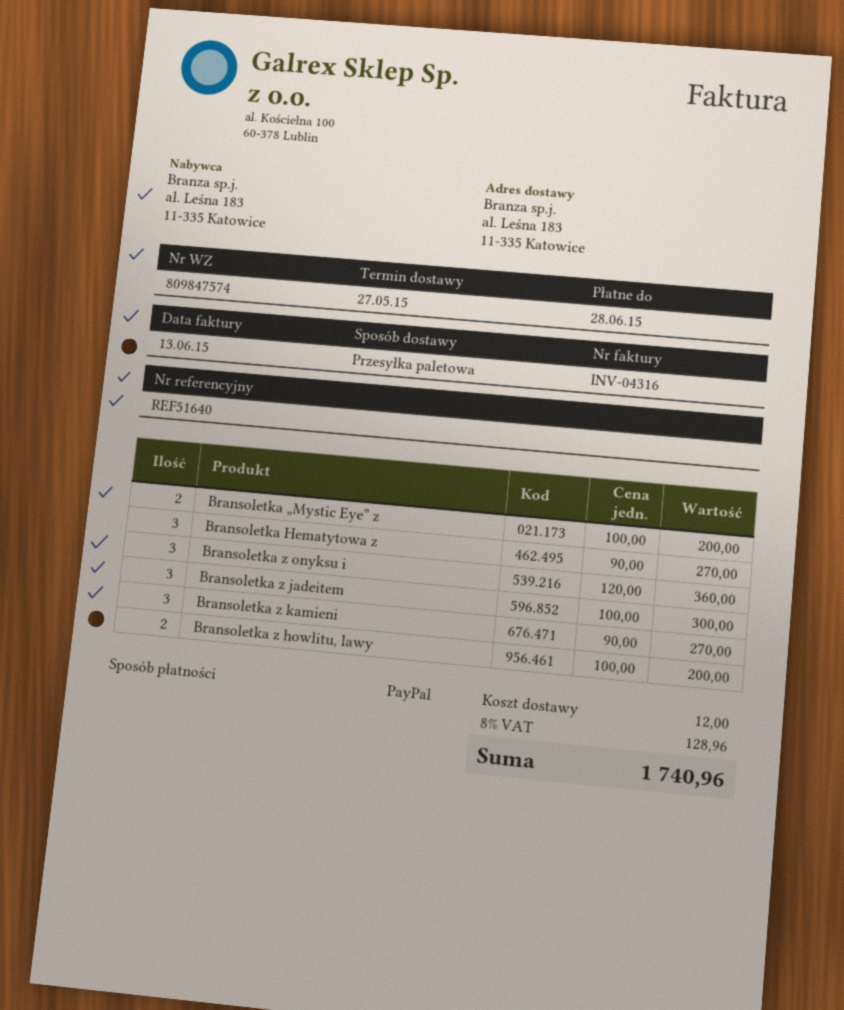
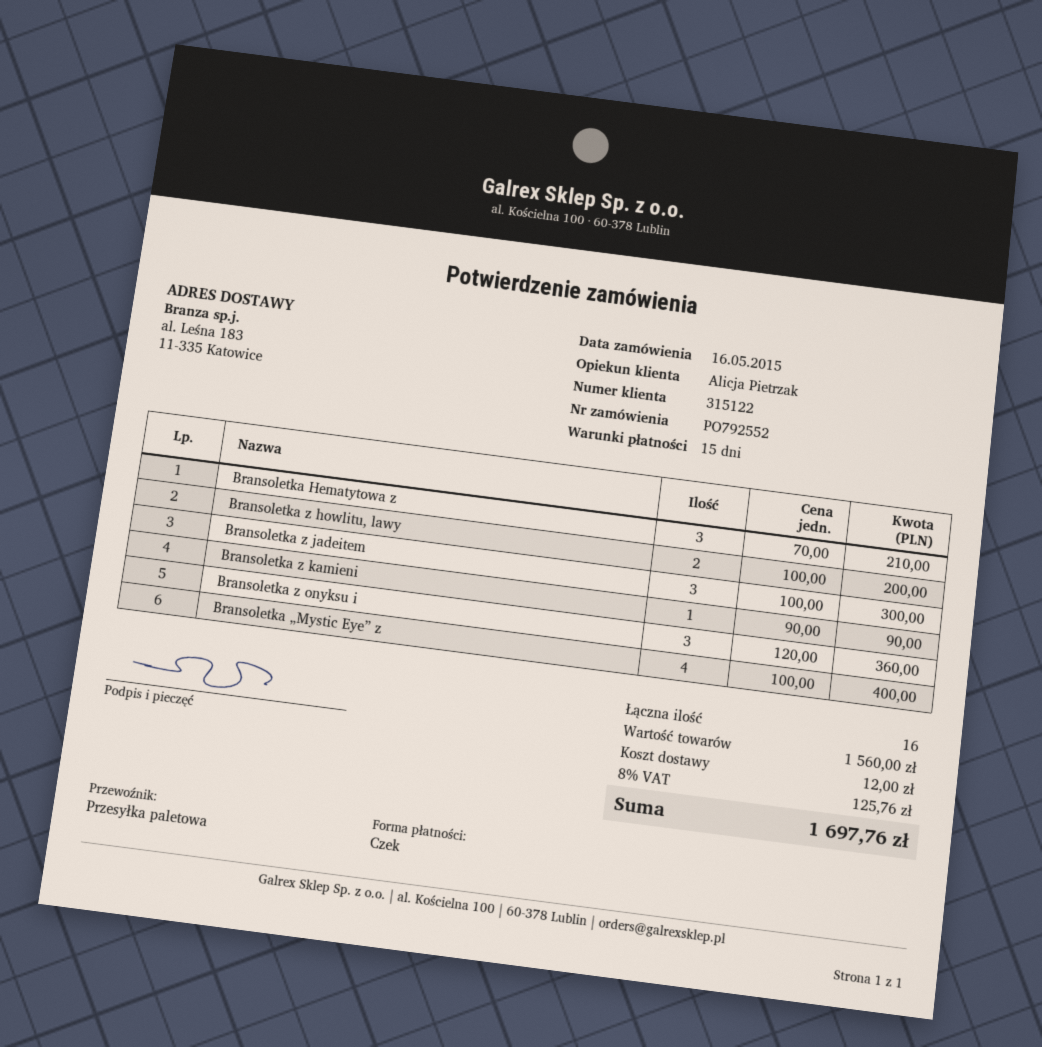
payment method: PayPal -> cheque
Bransoletka „Mystic Eye” z: 2 x 100.00 = 200.00 -> 4 x 100.00 = 400.00
Bransoletka Hematytowa z: 3 x 90.00 = 270.00 -> 3 x 70.00 = 210.00
Bransoletka z kamieni: 3 x 90.00 = 270.00 -> 1 x 90.00 = 90.00
tax: 8% = 128.96 -> 8% = 125.76
total: 1740.96 -> 1697.76

